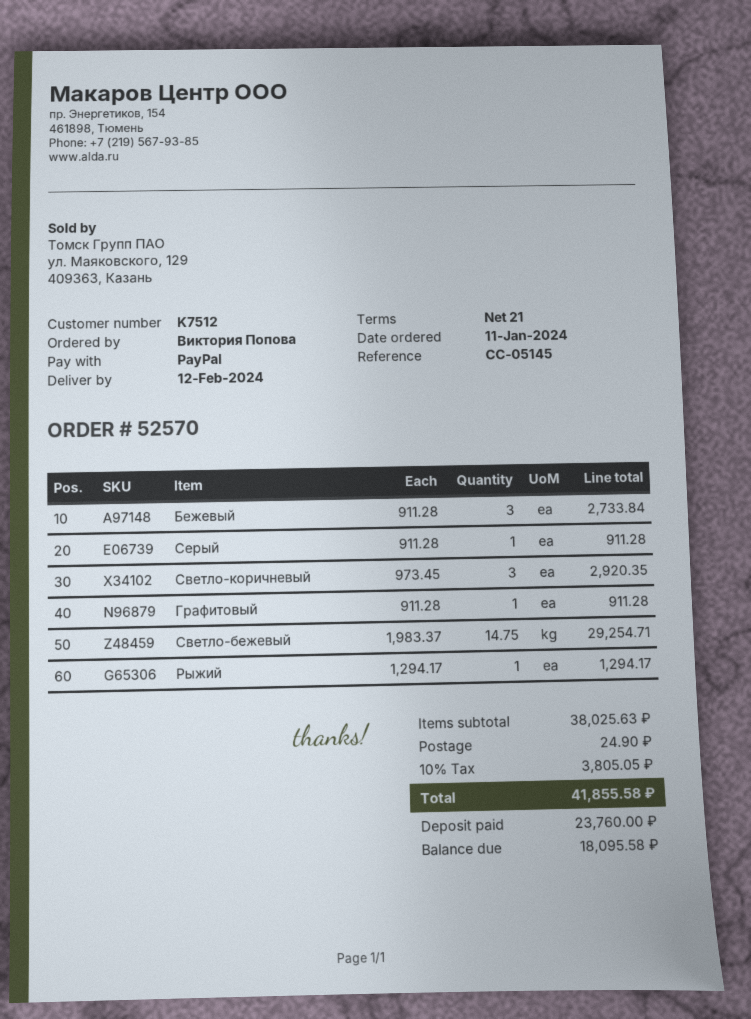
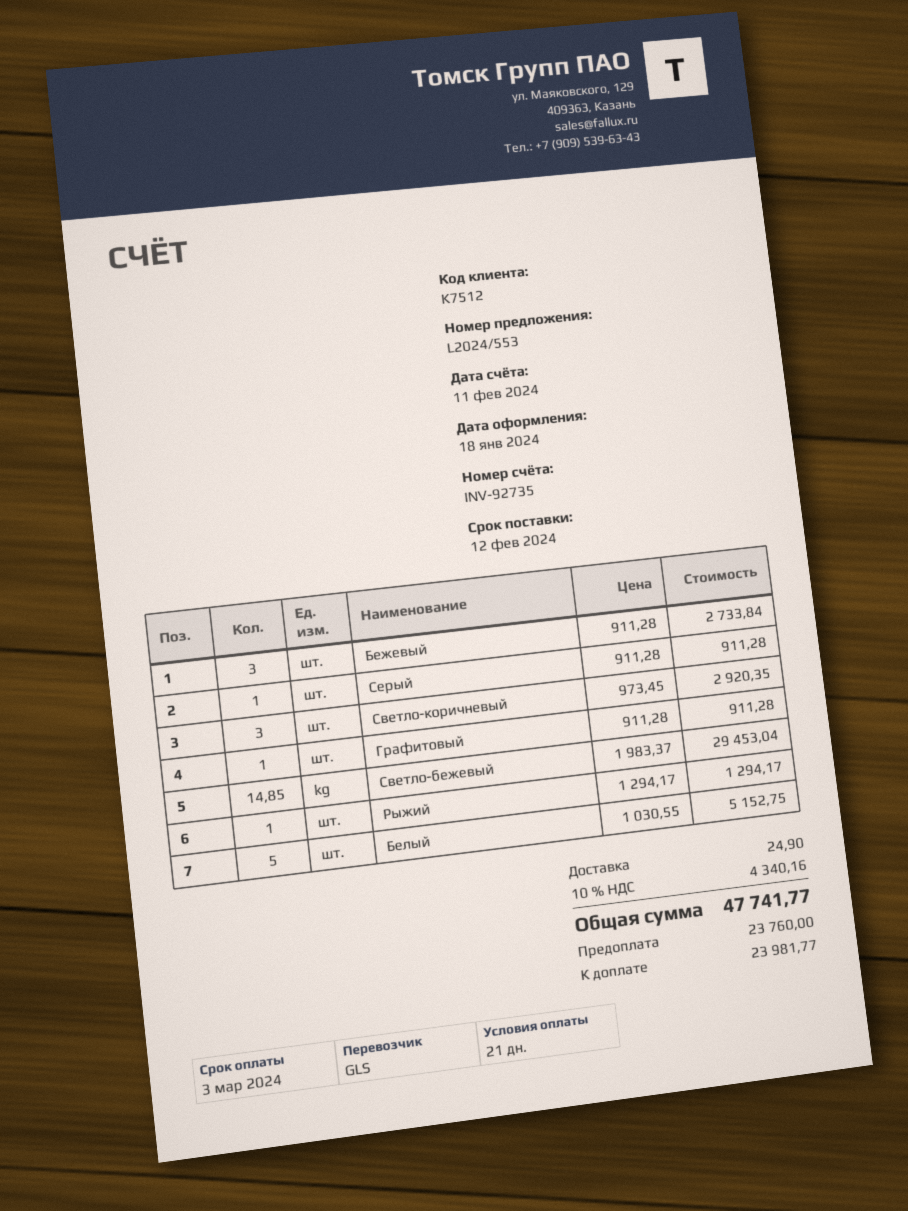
order date: 2024-01-11 -> 2024-01-18
Светло-бежевый: 14.75 x 1983.37 = 29254.71 -> 14.85 x 1983.37 = 29453.04
Белый: none -> 5 x 1030.55 = 5152.75
tax: 10% = 3805.05 -> 10% = 4340.16
total: 41855.58 -> 47741.77
balance: 18095.58 -> 23981.77

